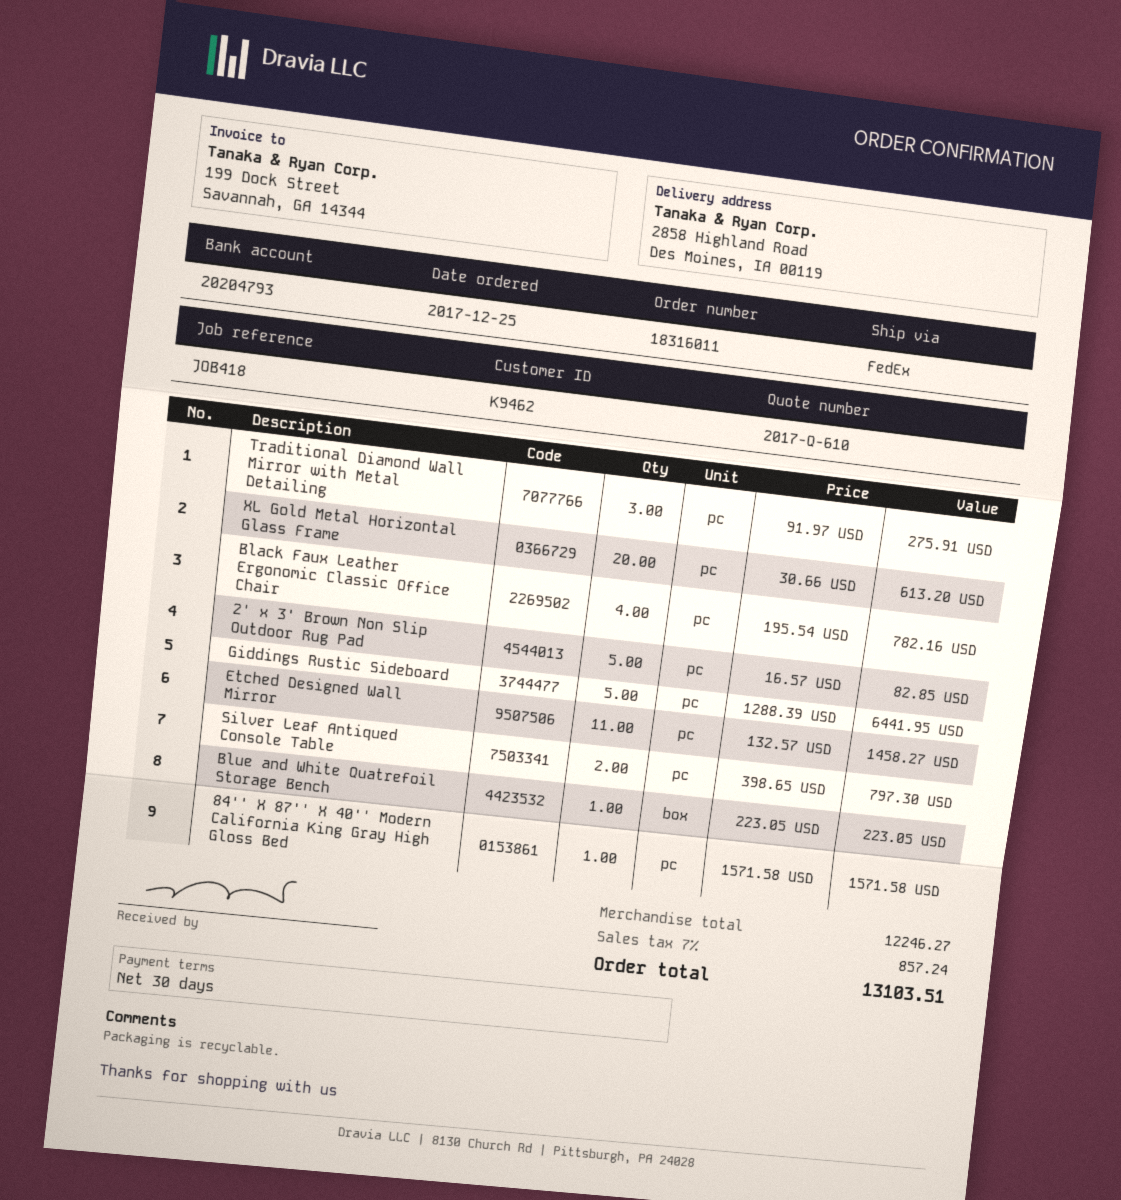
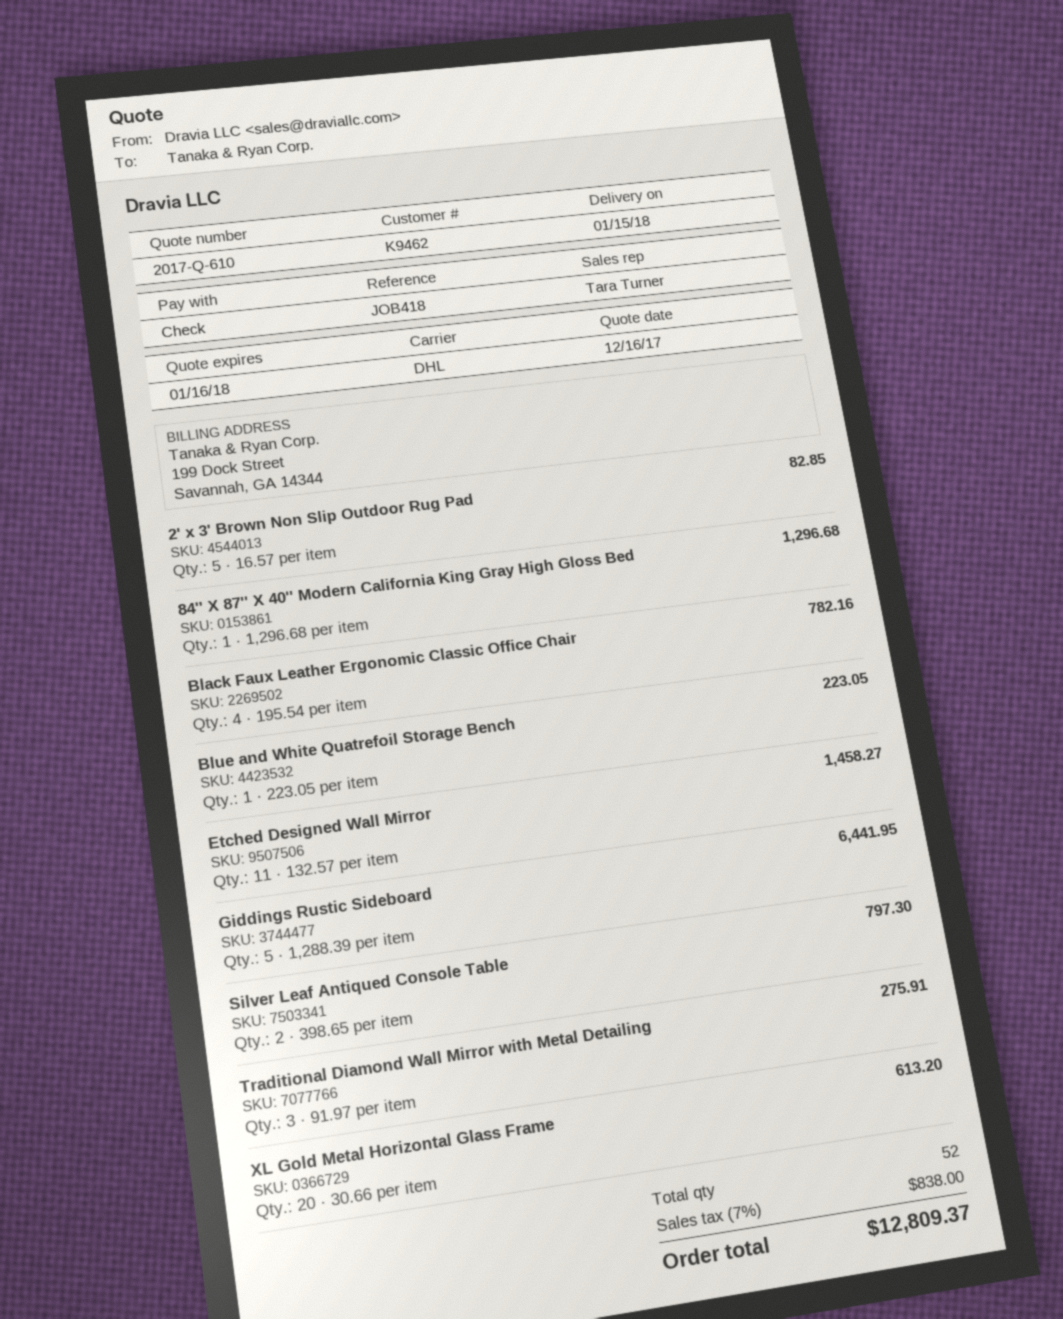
shipping method: FedEx -> DHL
84'' X 87'' X 40'' Modern California King Gray High Gloss Bed: 1 x 1571.58 = 1571.58 -> 1 x 1296.68 = 1296.68
tax: 7% = 857.24 -> 7% = 838.00
total: 13103.51 -> 12809.37

